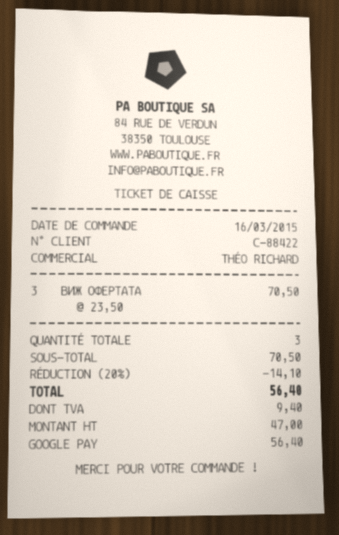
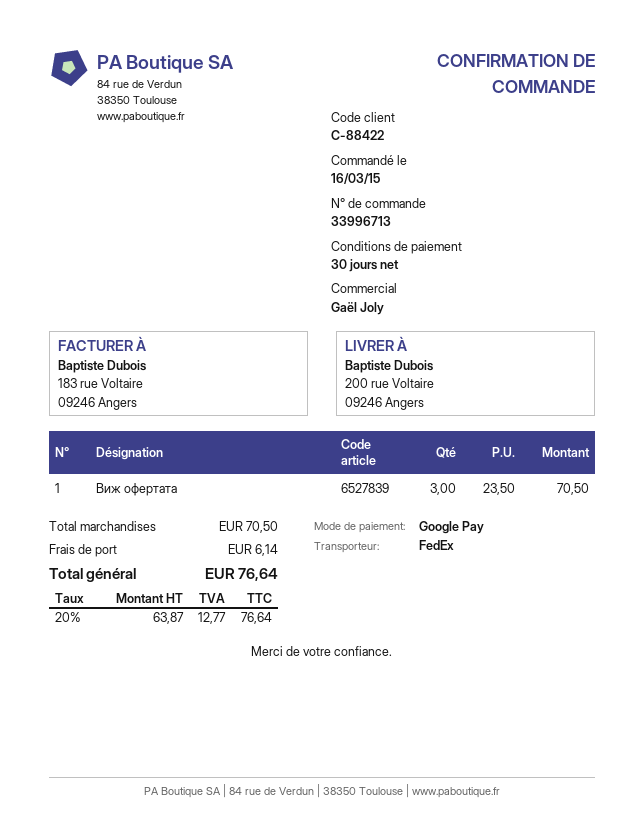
sales rep: THÉO RICHARD -> Gaël Joly
discount: 20% = 14.10 -> none
shipping: none -> 6.14
net: 47.00 -> 63.87
tax: 9.40 -> 12.77
total: 56.40 -> 76.64

